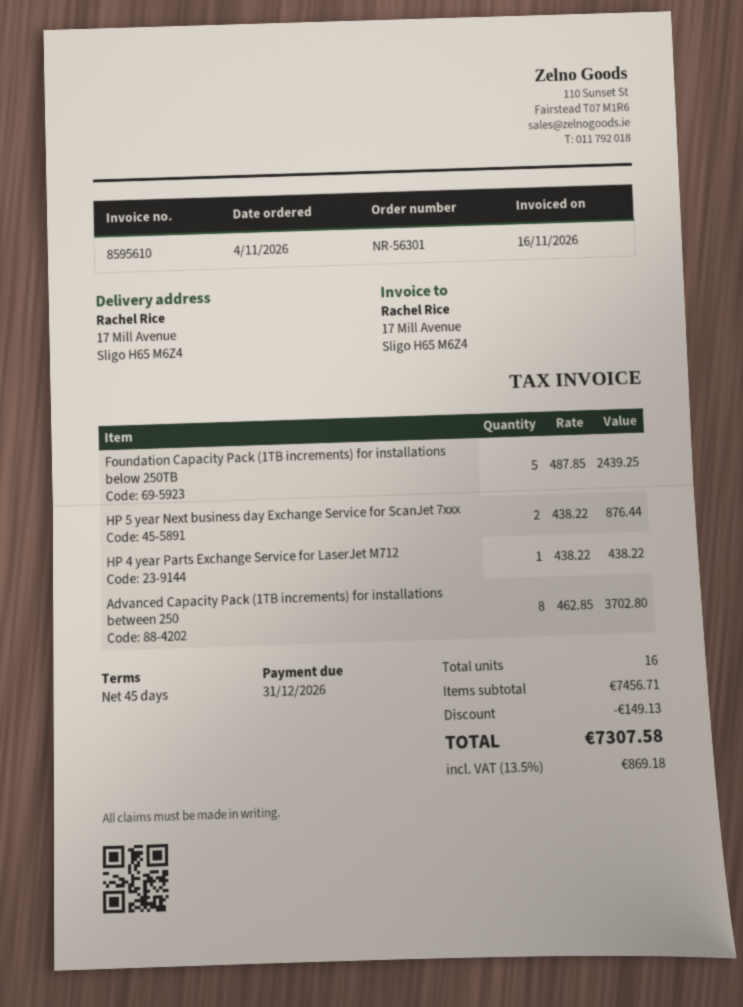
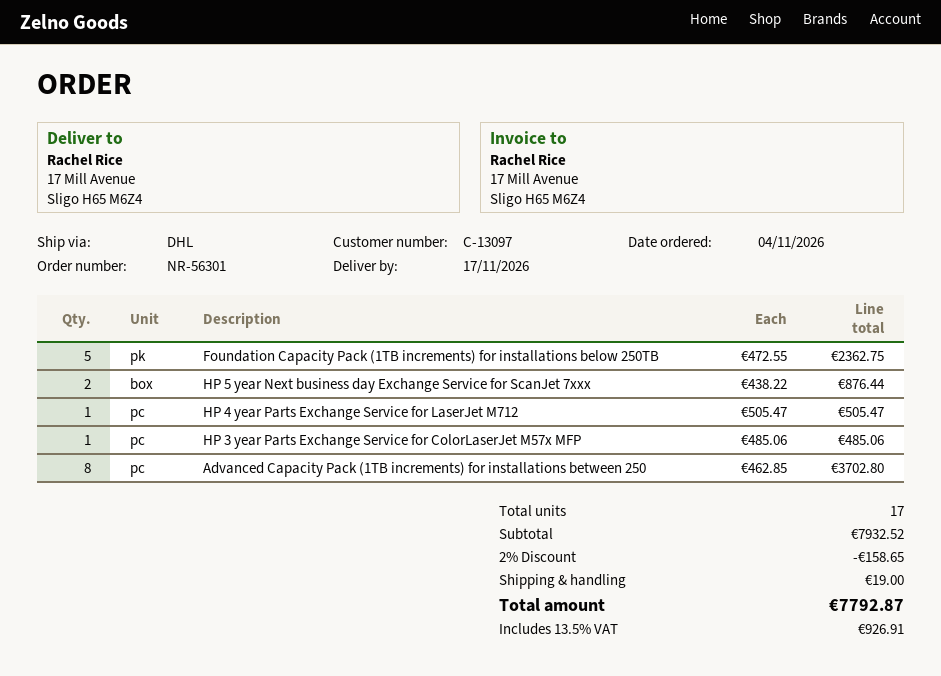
Foundation Capacity Pack (1TB increments) for installations below 250TB: 5 x 487.85 = 2439.25 -> 5 x 472.55 = 2362.75
HP 4 year Parts Exchange Service for LaserJet M712: 1 x 438.22 = 438.22 -> 1 x 505.47 = 505.47
HP 3 year Parts Exchange Service for ColorLaserJet M57x MFP: none -> 1 x 485.06 = 485.06
total quantity: 16 -> 17
subtotal: 7456.71 -> 7932.52
discount: 149.13 -> 158.65
shipping: none -> 19.00
tax: 13.5% = 869.18 -> 13.5% = 926.91
total: 7307.58 -> 7792.87

